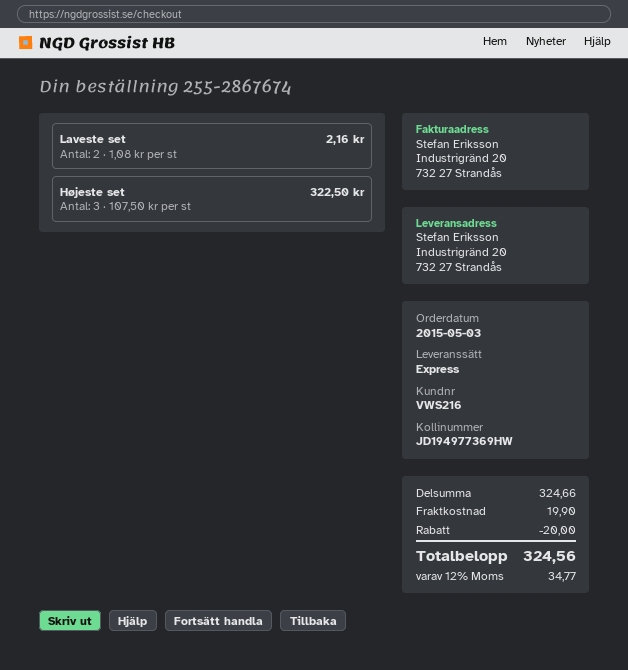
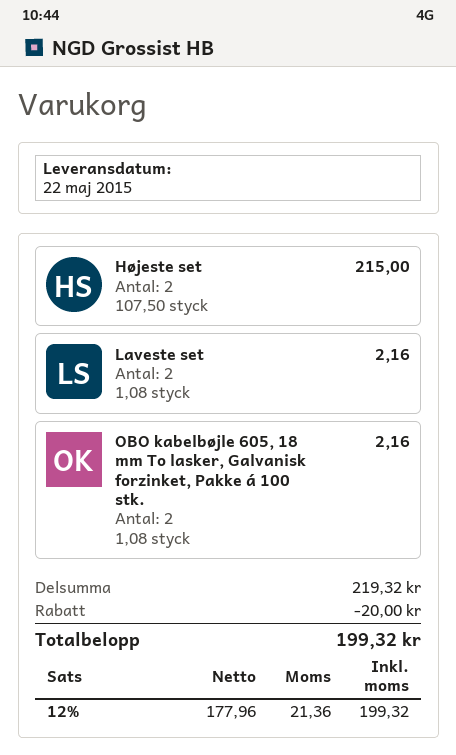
Højeste set: 3 x 107.50 = 322.50 -> 2 x 107.50 = 215.00
OBO kabelbøjle 605, 18 mm To lasker, Galvanisk forzinket, Pakke á 100 stk.: none -> 2 x 1.08 = 2.16
subtotal: 324.66 -> 219.32
shipping: 19.90 -> none
tax: 12% = 34.77 -> 12% = 21.36
total: 324.56 -> 199.32

